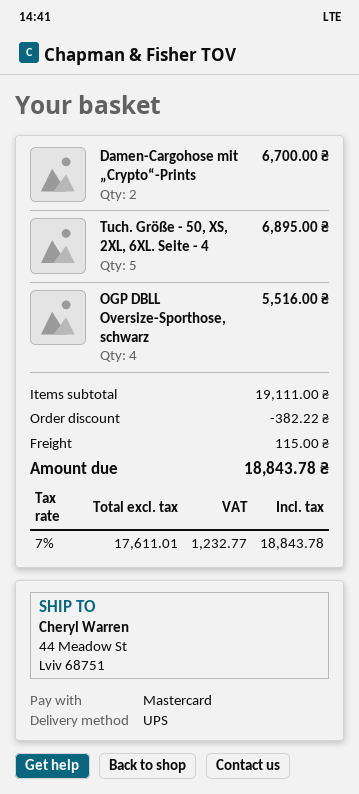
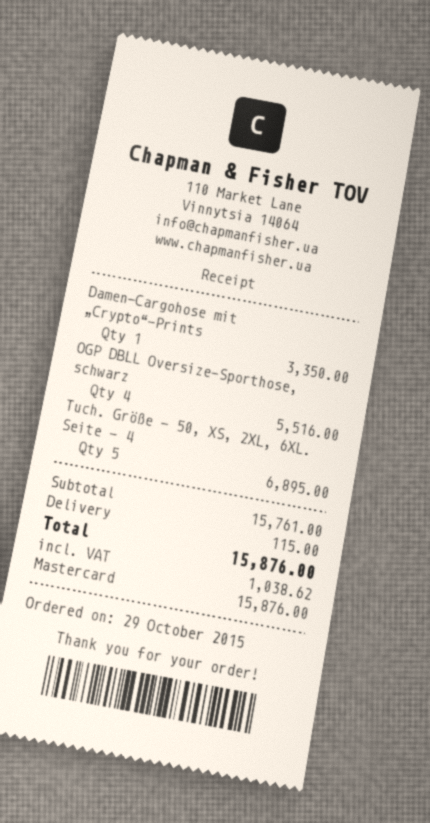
Damen-Cargohose mit „Crypto“-Prints: 2 for 6700.00 -> 1 for 3350.00
subtotal: 19111.00 -> 15761.00
discount: 382.22 -> none
tax: 1232.77 -> 1038.62
total: 18843.78 -> 15876.00

